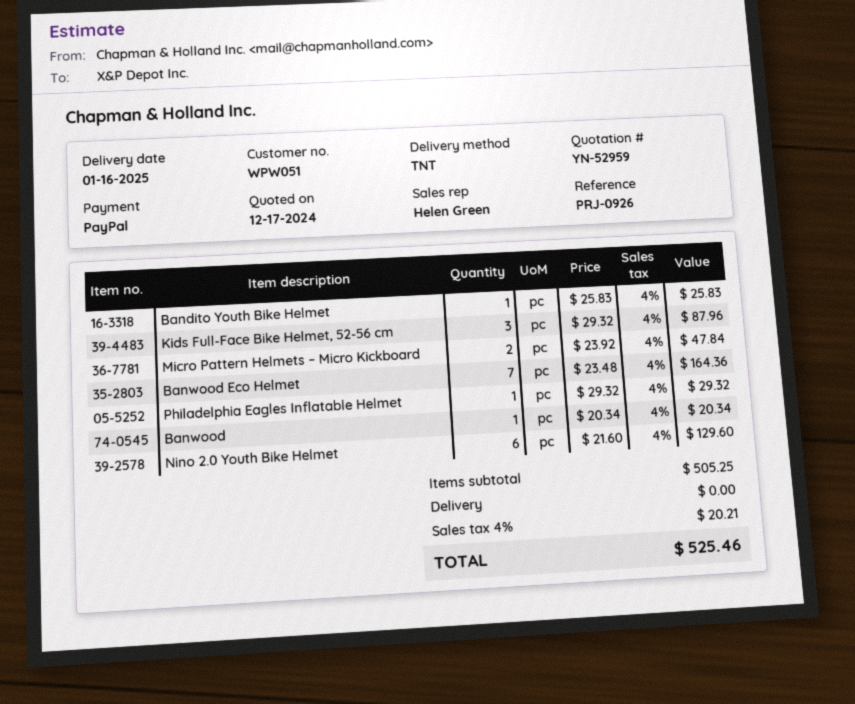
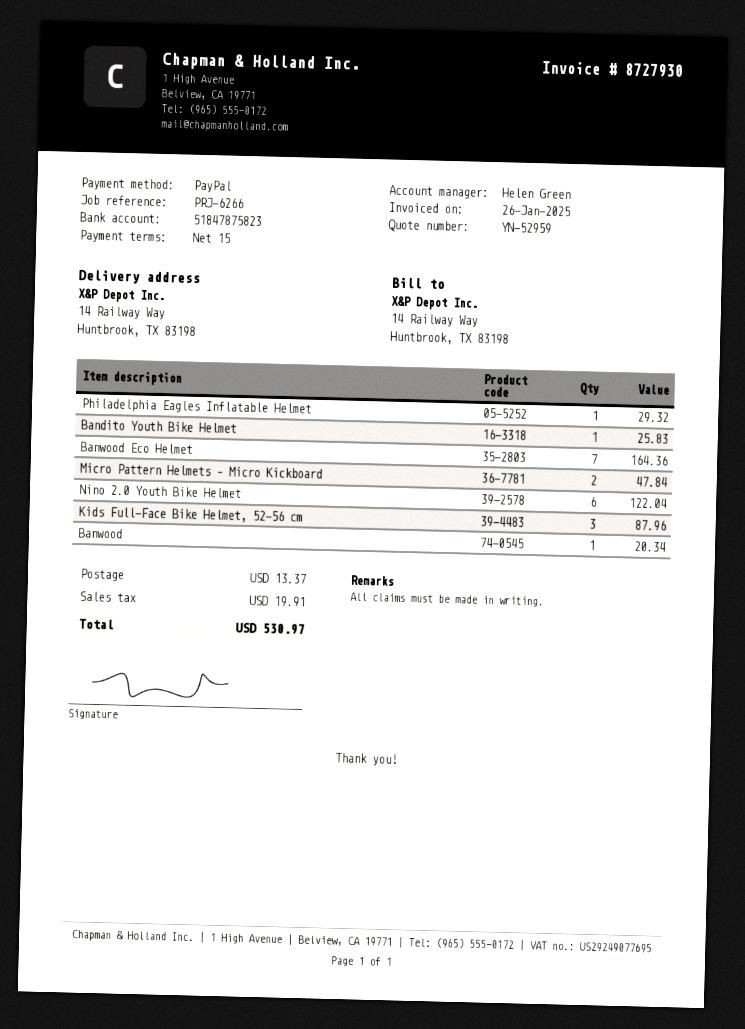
reference: PRJ-0926 -> PRJ-6266
Nino 2.0 Youth Bike Helmet: 6 for 129.60 -> 6 for 122.04
shipping: 0.00 -> 13.37
tax: 20.21 -> 19.91
total: 525.46 -> 530.97

